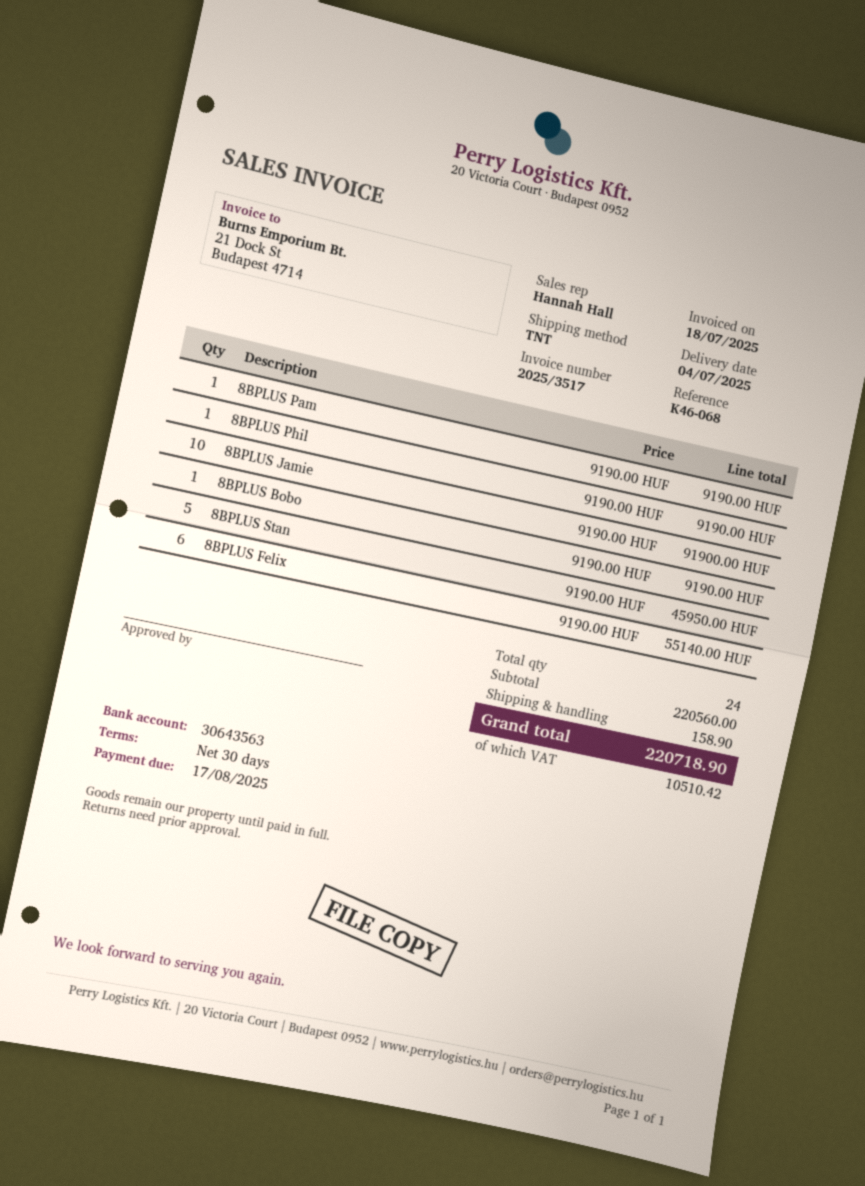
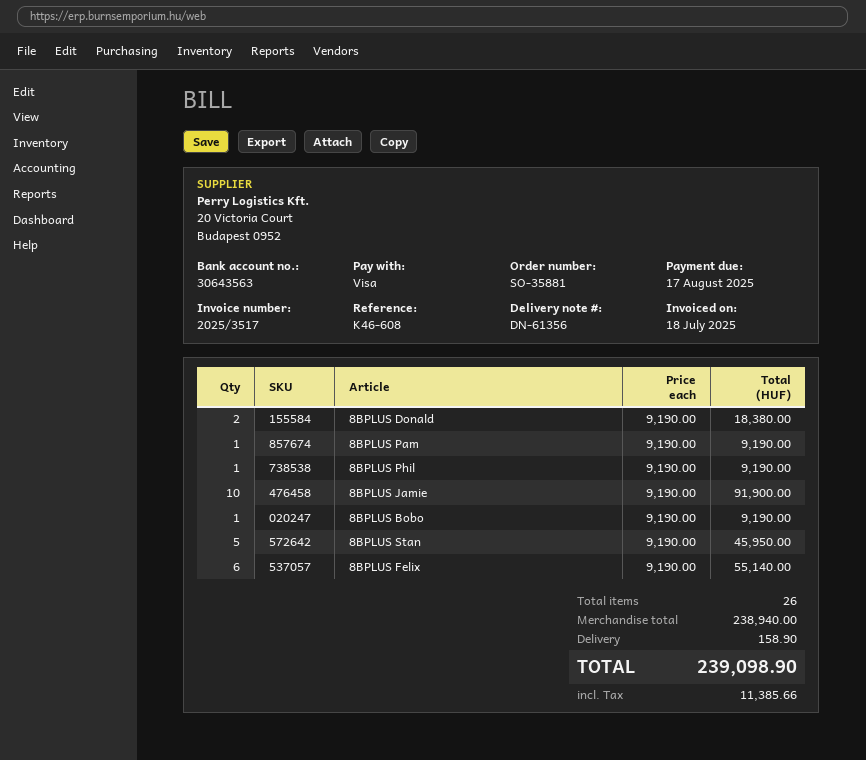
reference: K46-068 -> K46-608
8BPLUS Donald: none -> 2 x 9190.00 = 18380.00
total quantity: 24 -> 26
subtotal: 220560.00 -> 238940.00
tax: 10510.42 -> 11385.66
total: 220718.90 -> 239098.90

